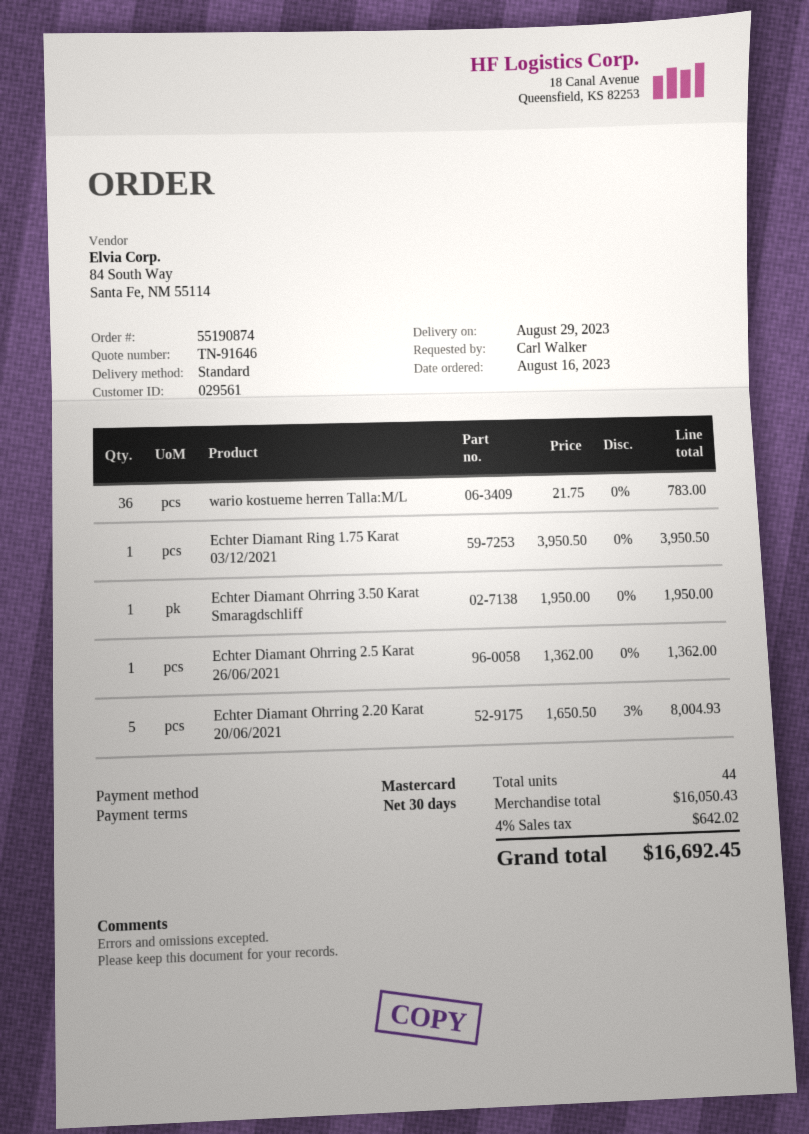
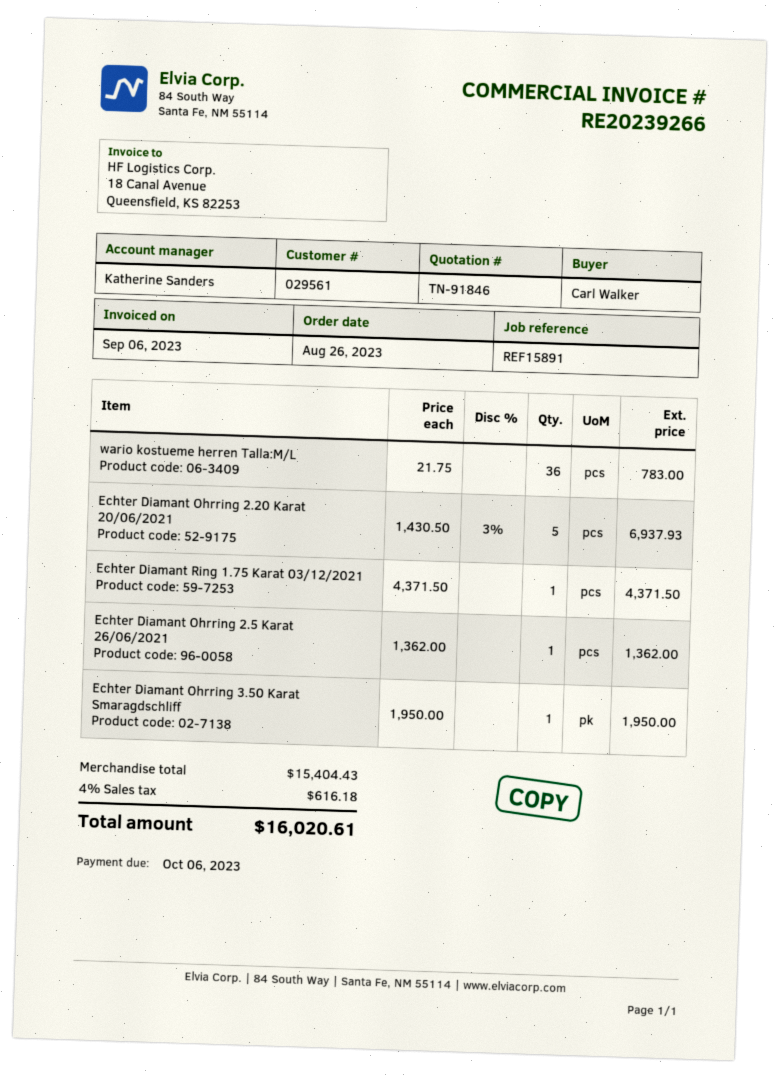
quote number: TN-91646 -> TN-91846
order date: 2023-08-16 -> 2023-08-26
Echter Diamant Ring 1.75 Karat 03/12/2021: 1 x 3950.50 = 3950.50 -> 1 x 4371.50 = 4371.50
Echter Diamant Ohrring 2.20 Karat 20/06/2021: 5 x 1650.50 - 3% = 8004.93 -> 5 x 1430.50 - 3% = 6937.93
subtotal: 16050.43 -> 15404.43
tax: 4% = 642.02 -> 4% = 616.18
total: 16692.45 -> 16020.61

